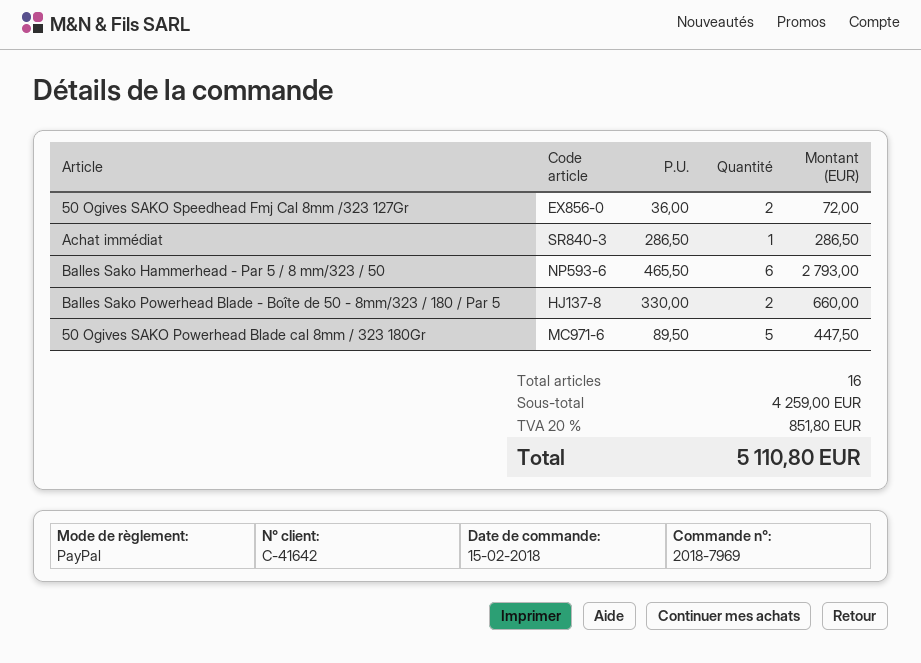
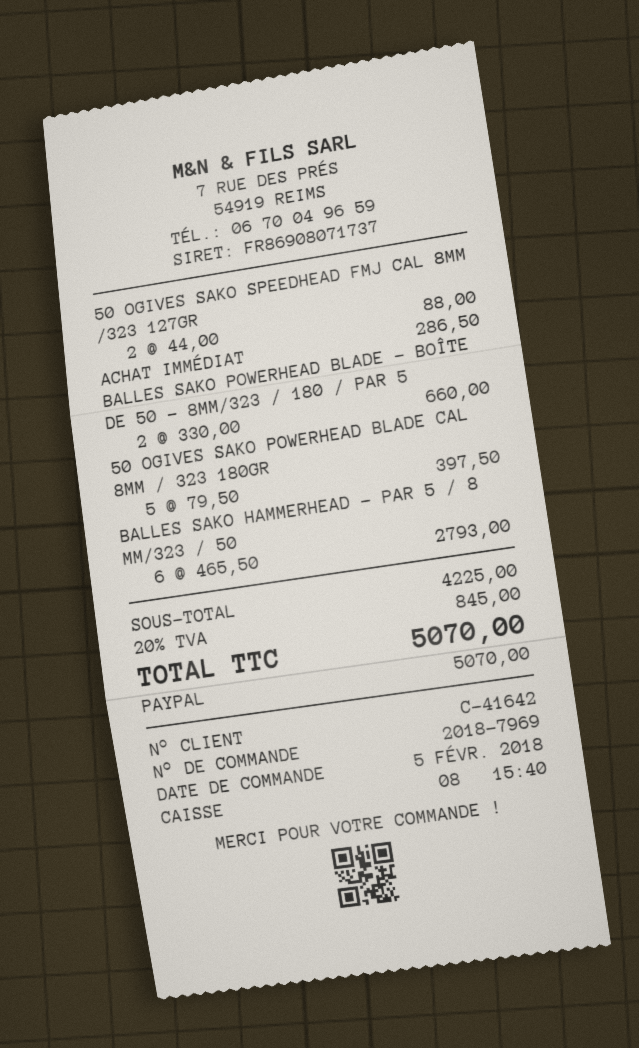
order date: 2018-02-15 -> 2018-02-05
50 Ogives SAKO Speedhead Fmj Cal 8mm /323 127Gr: 2 x 36.00 = 72.00 -> 2 x 44.00 = 88.00
50 Ogives SAKO Powerhead Blade cal 8mm / 323 180Gr: 5 x 89.50 = 447.50 -> 5 x 79.50 = 397.50
subtotal: 4259.00 -> 4225.00
tax: 20% = 851.80 -> 20% = 845.00
total: 5110.80 -> 5070.00

